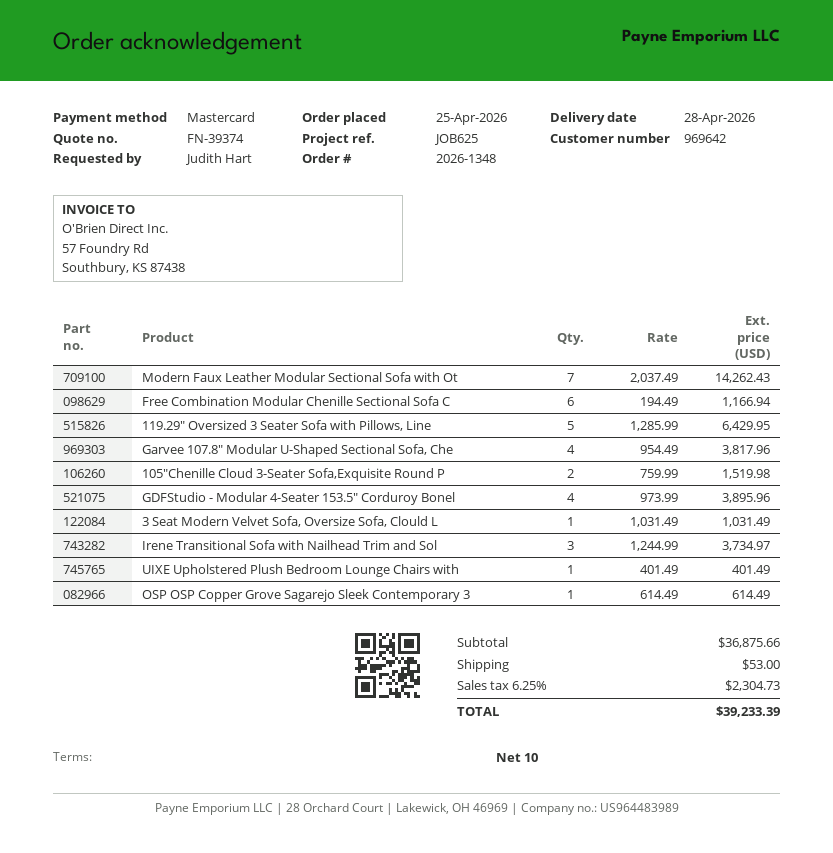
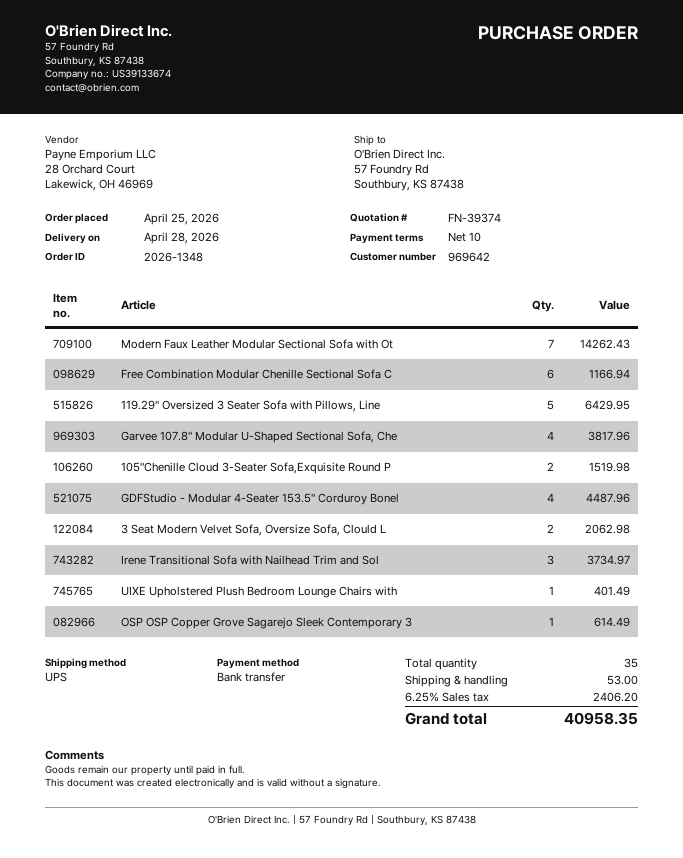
payment method: Mastercard -> bank transfer
GDFStudio - Modular 4-Seater 153.5" Corduroy Bonel: 4 for 3895.96 -> 4 for 4487.96
3 Seat Modern Velvet Sofa, Oversize Sofa, Clould L: 1 for 1031.49 -> 2 for 2062.98
tax: 6.25% = 2304.73 -> 6.25% = 2406.20
total: 39233.39 -> 40958.35

